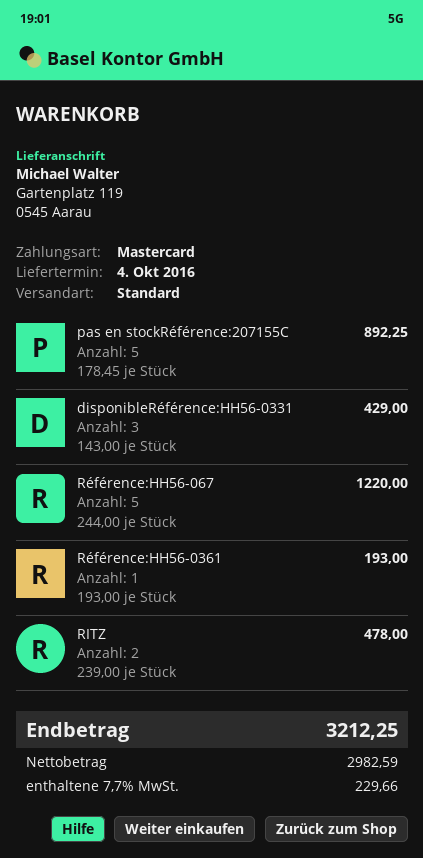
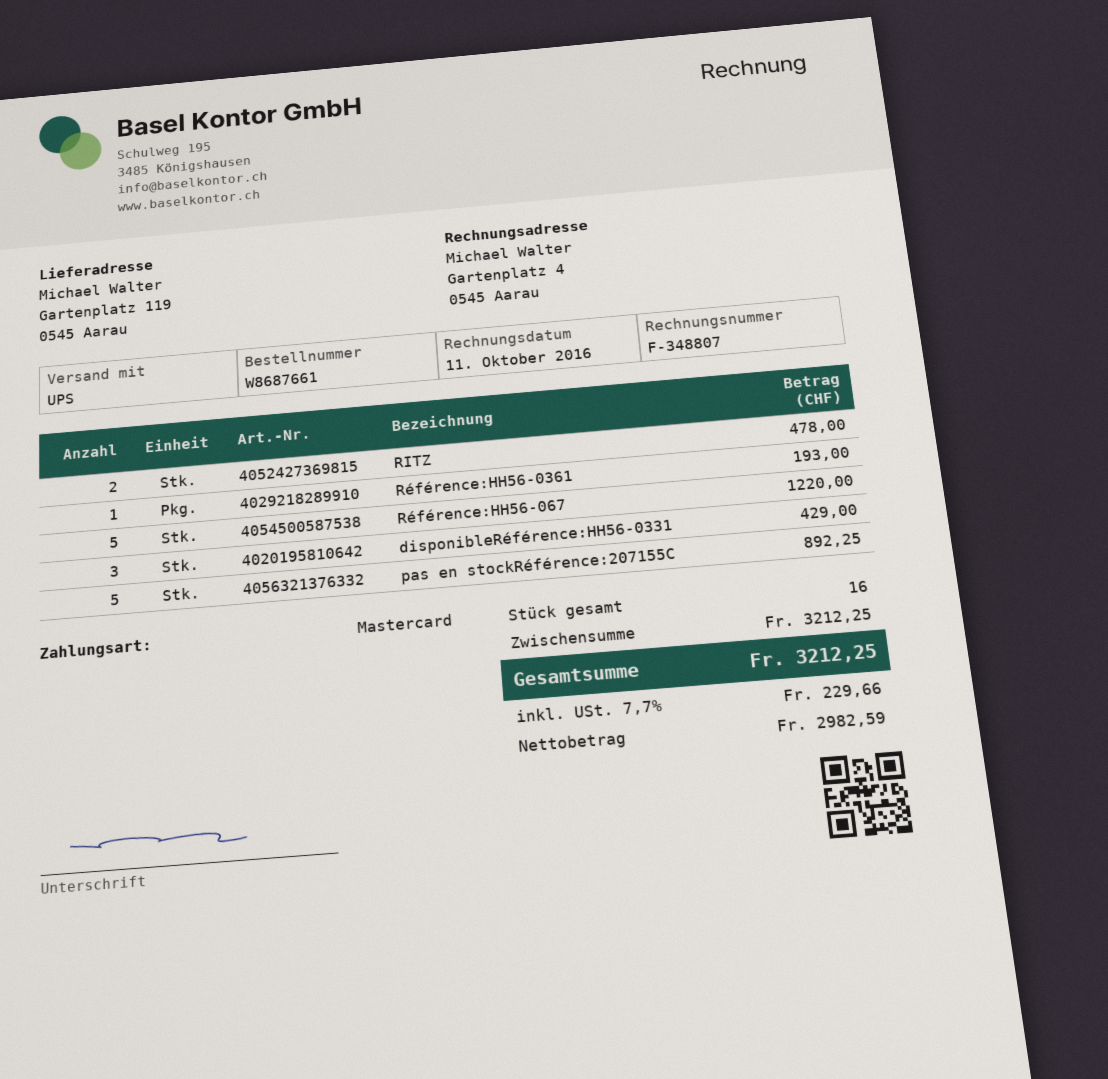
shipping method: standard -> UPS

